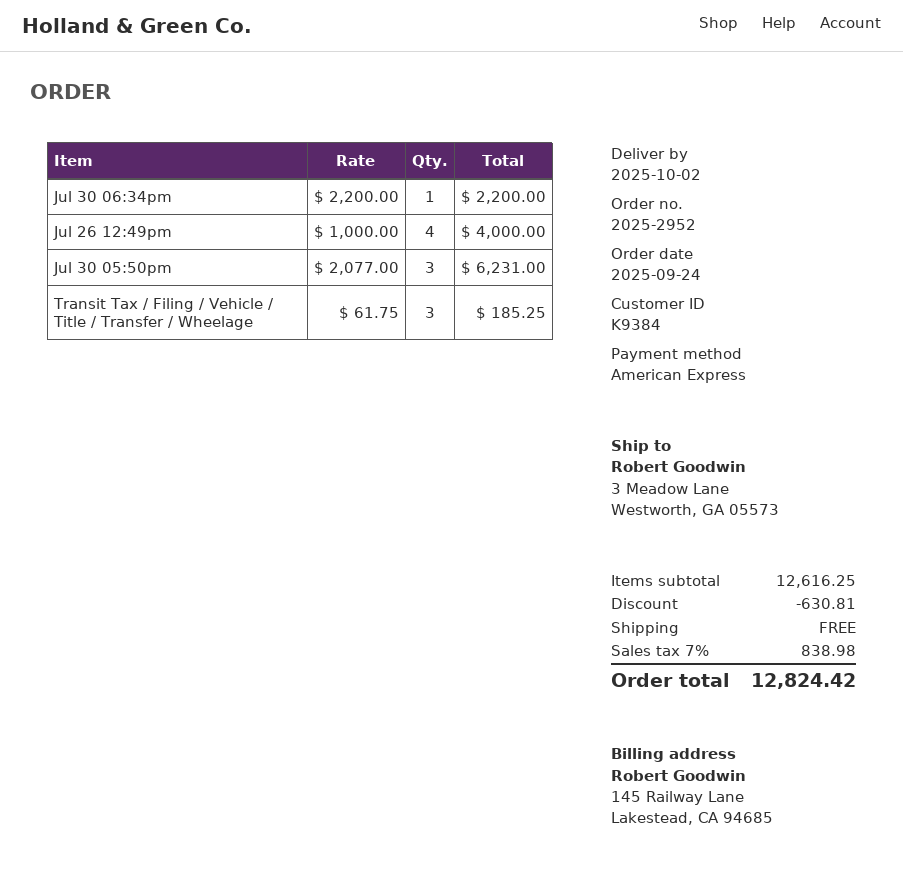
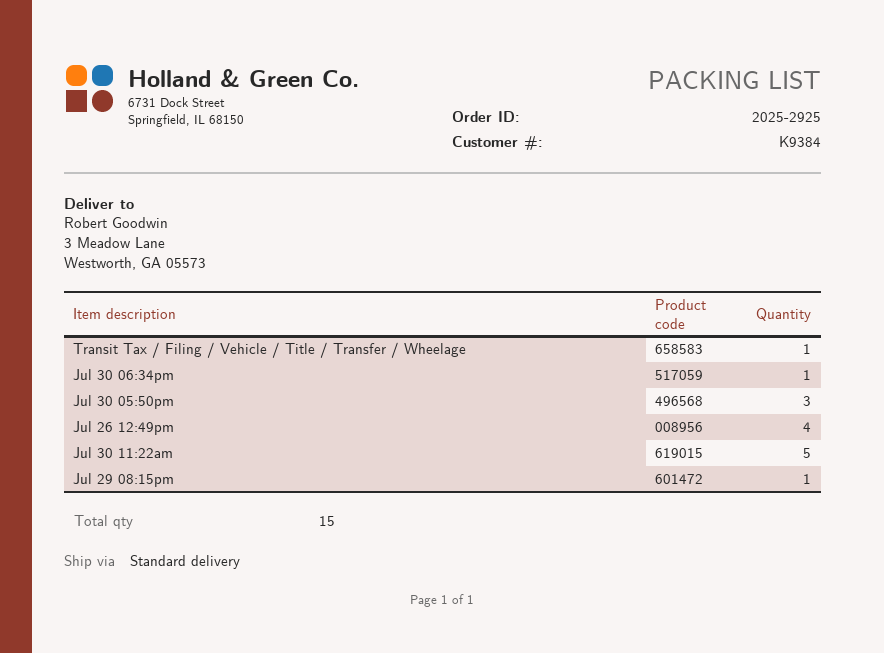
order number: 2025-2952 -> 2025-2925
Transit Tax / Filing / Vehicle / Title / Transfer / Wheelage: 3 -> 1
Jul 30 11:22am: none -> 5
Jul 29 08:15pm: none -> 1

